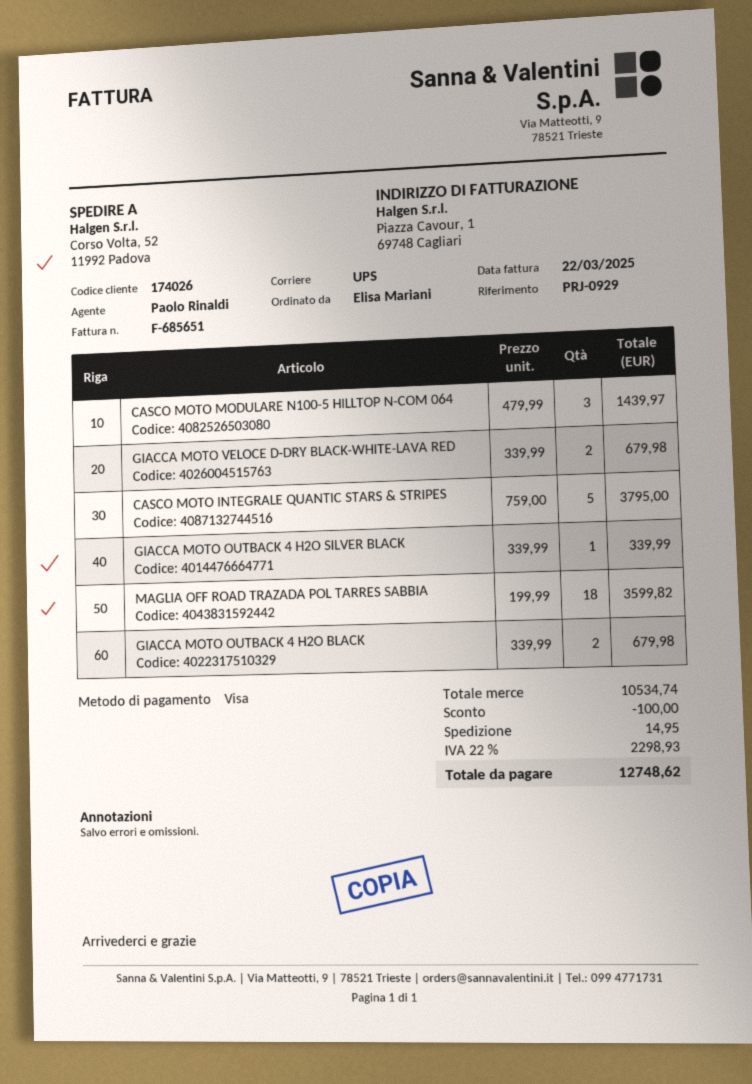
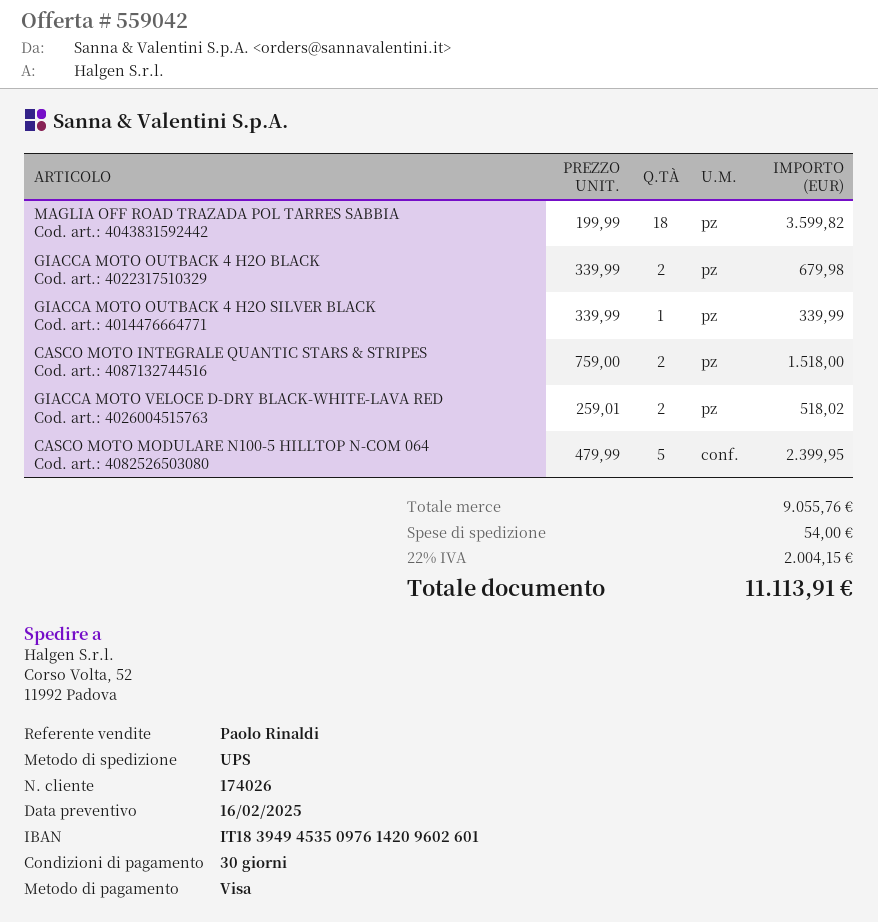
CASCO MOTO MODULARE N100-5 HILLTOP N-COM 064: 3 x 479.99 = 1439.97 -> 5 x 479.99 = 2399.95
GIACCA MOTO VELOCE D-DRY BLACK-WHITE-LAVA RED: 2 x 339.99 = 679.98 -> 2 x 259.01 = 518.02
CASCO MOTO INTEGRALE QUANTIC STARS & STRIPES: 5 x 759.00 = 3795.00 -> 2 x 759.00 = 1518.00
subtotal: 10534.74 -> 9055.76
discount: 100.00 -> none
shipping: 14.95 -> 54.00
tax: 22% = 2298.93 -> 22% = 2004.15
total: 12748.62 -> 11113.91

